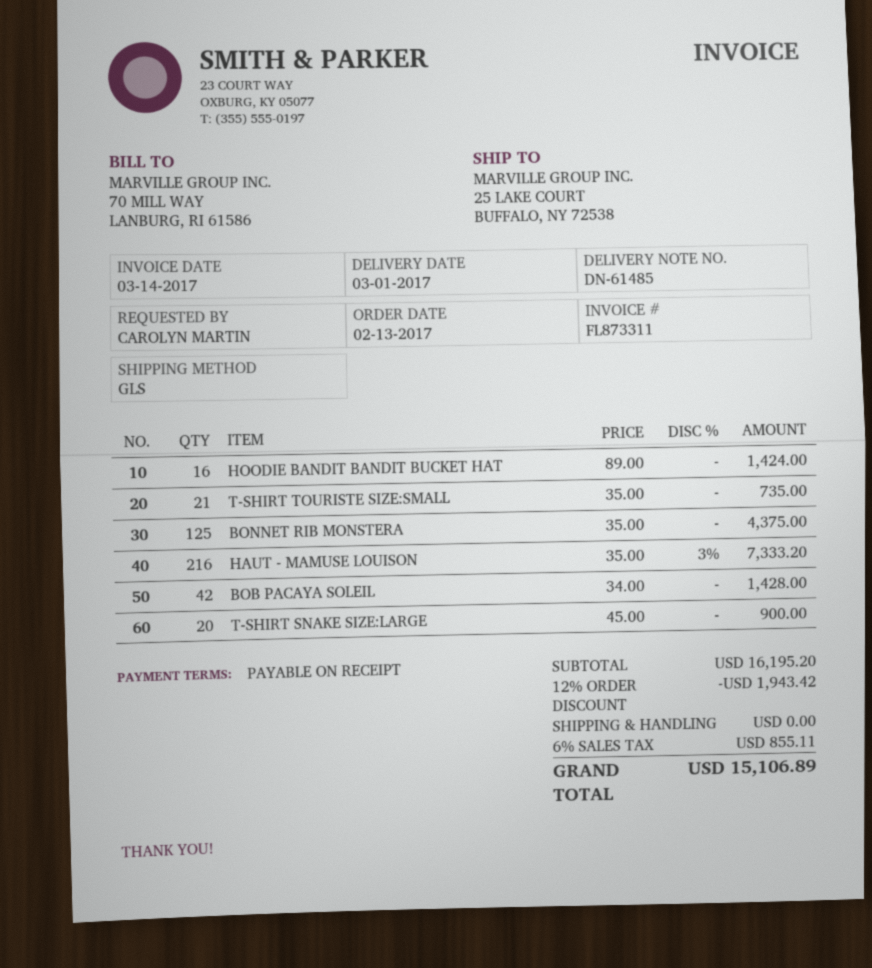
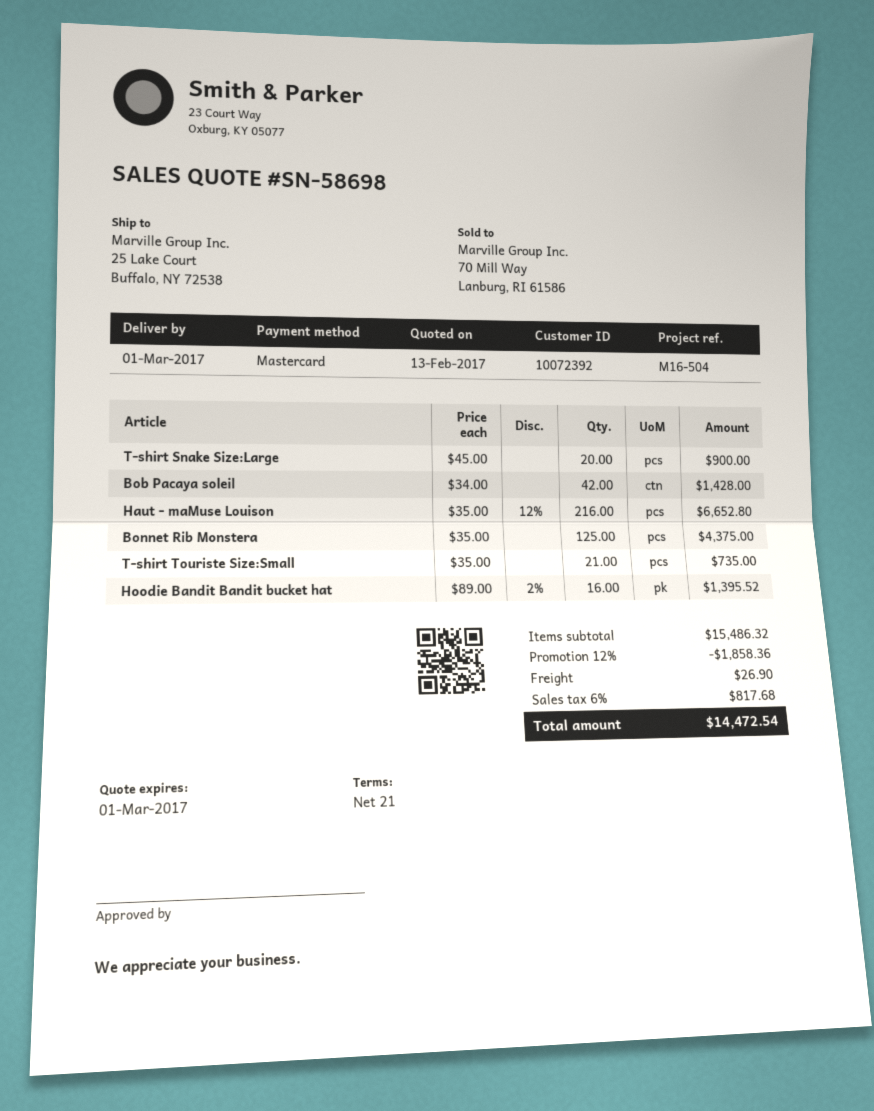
payment terms: on receipt -> 21 days
HOODIE BANDIT BANDIT BUCKET HAT: 16 x 89.00 = 1424.00 -> 16 x 89.00 - 2% = 1395.52
HAUT - MAMUSE LOUISON: 216 x 35.00 - 3% = 7333.20 -> 216 x 35.00 - 12% = 6652.80
subtotal: 16195.20 -> 15486.32
discount: 12% = 1943.42 -> 12% = 1858.36
shipping: 0.00 -> 26.90
tax: 6% = 855.11 -> 6% = 817.68
total: 15106.89 -> 14472.54

